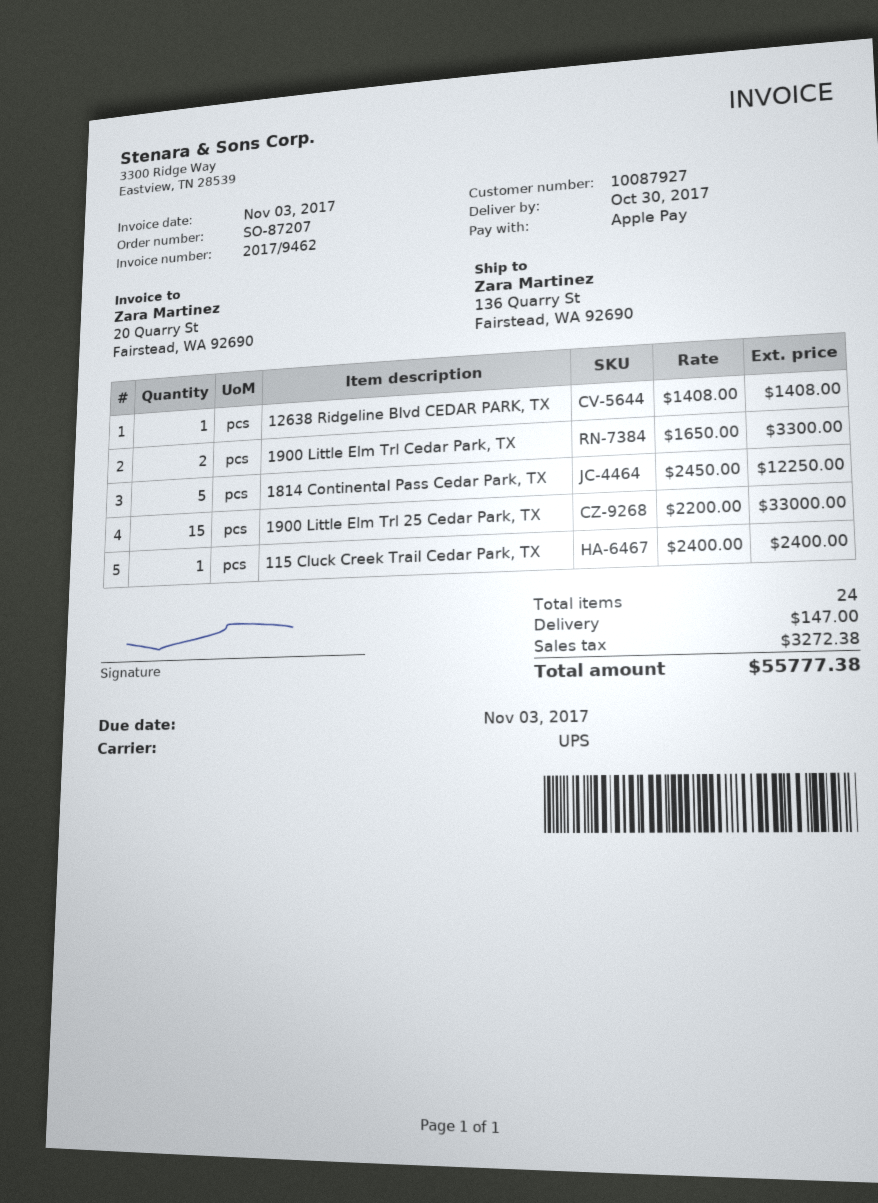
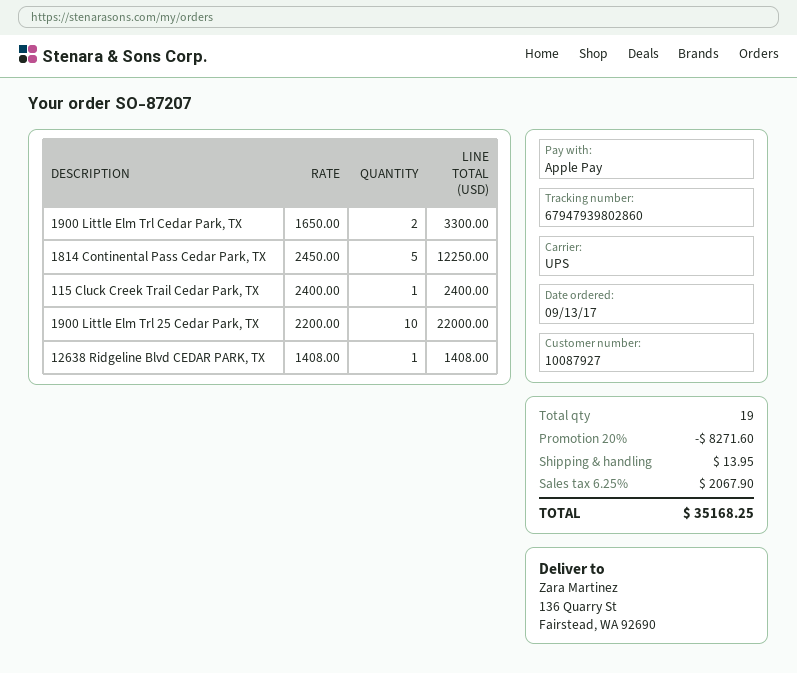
1900 Little Elm Trl 25 Cedar Park, TX: 15 x 2200.00 = 33000.00 -> 10 x 2200.00 = 22000.00
total quantity: 24 -> 19
discount: none -> 20% = 8271.60
shipping: 147.00 -> 13.95
tax: 3272.38 -> 2067.90
total: 55777.38 -> 35168.25

